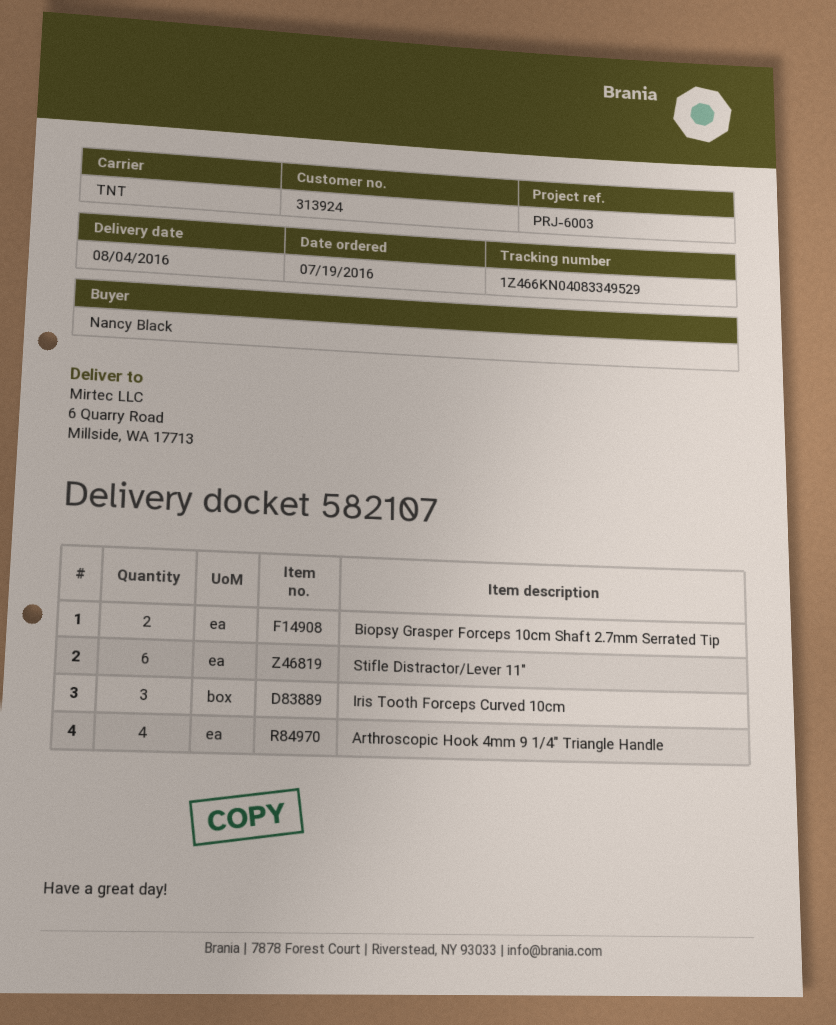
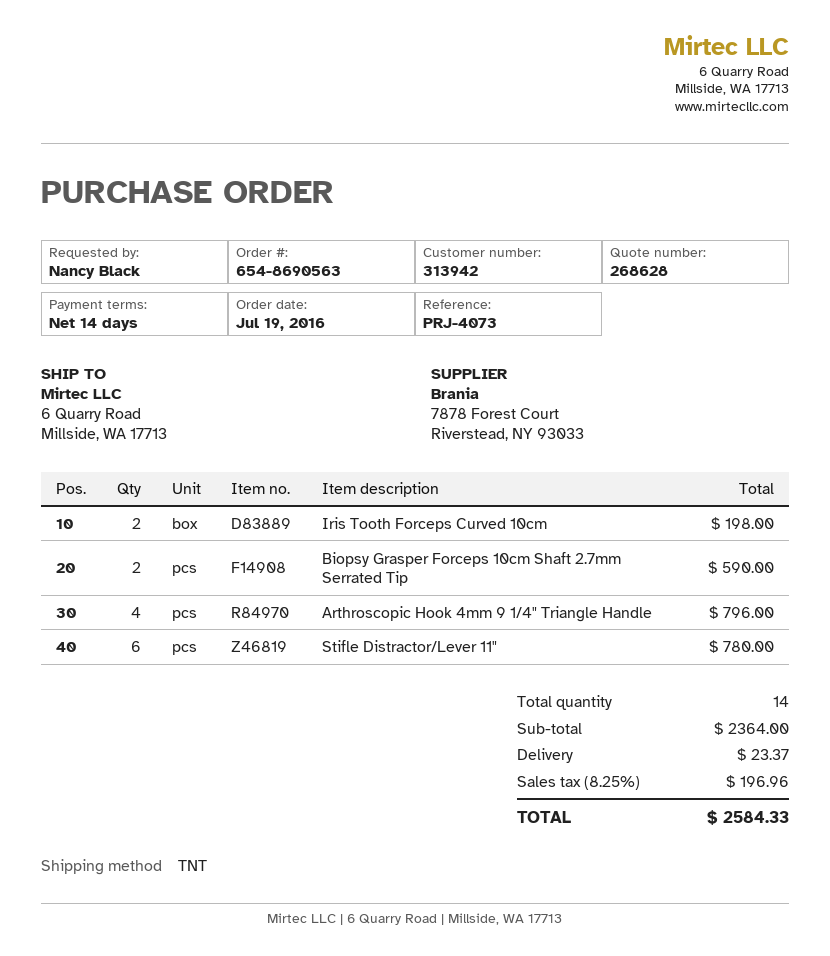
customer number: 313924 -> 313942
reference: PRJ-6003 -> PRJ-4073
Iris Tooth Forceps Curved 10cm: 3 -> 2

